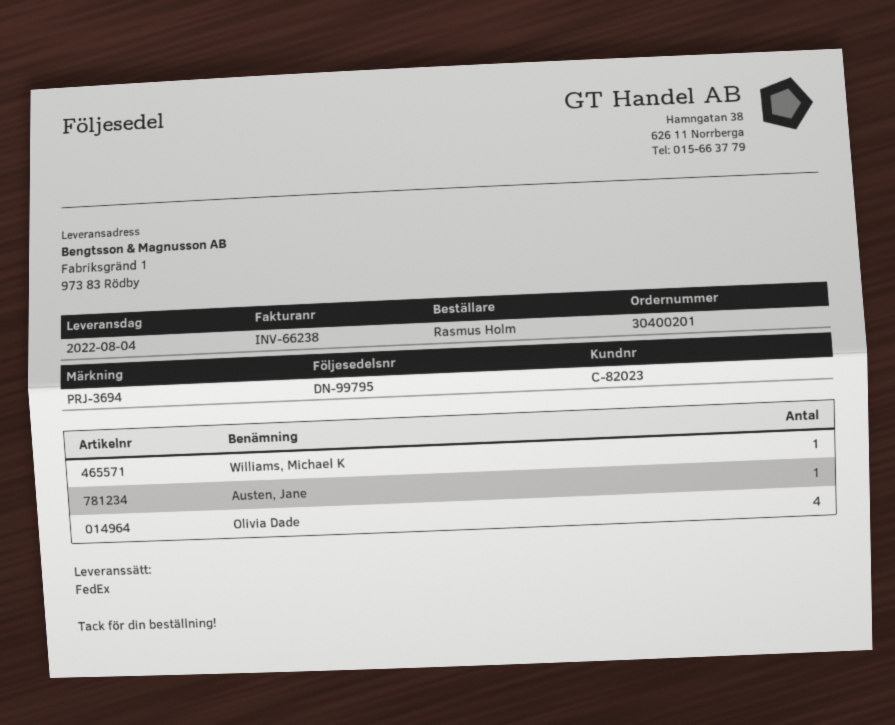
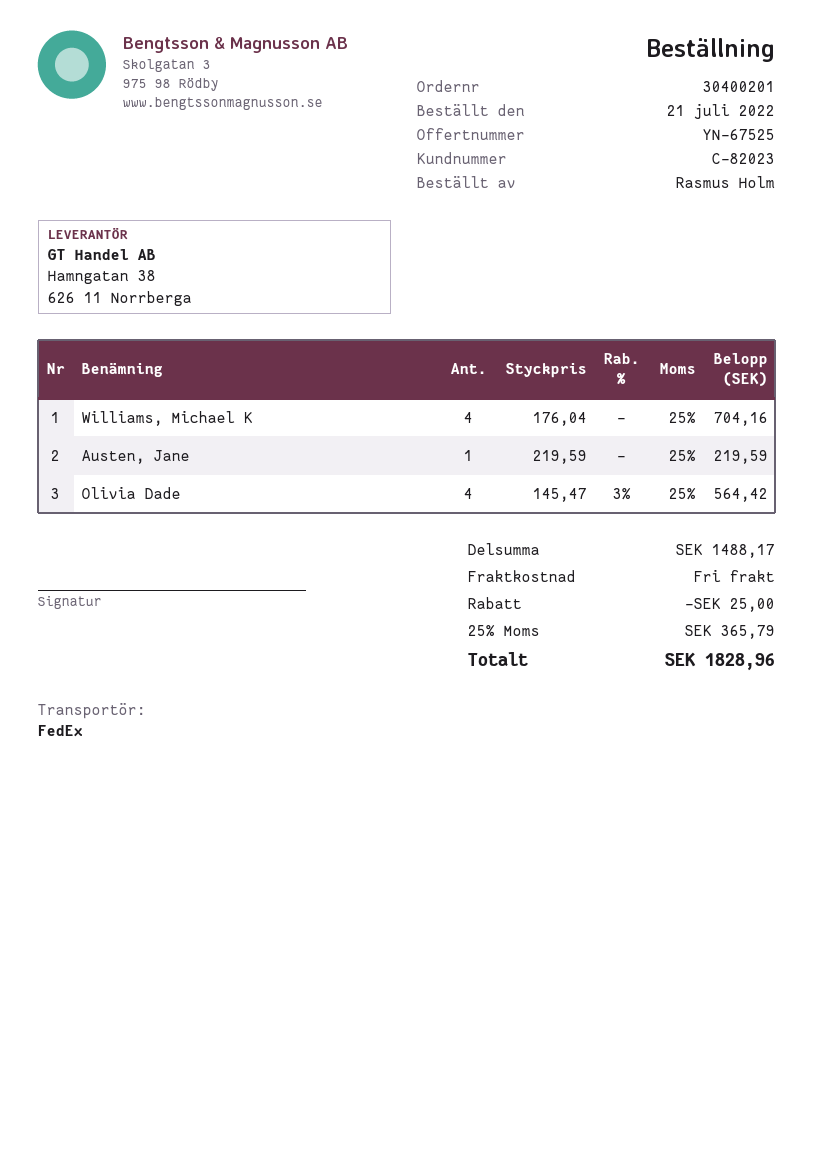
Williams, Michael K: 1 -> 4

